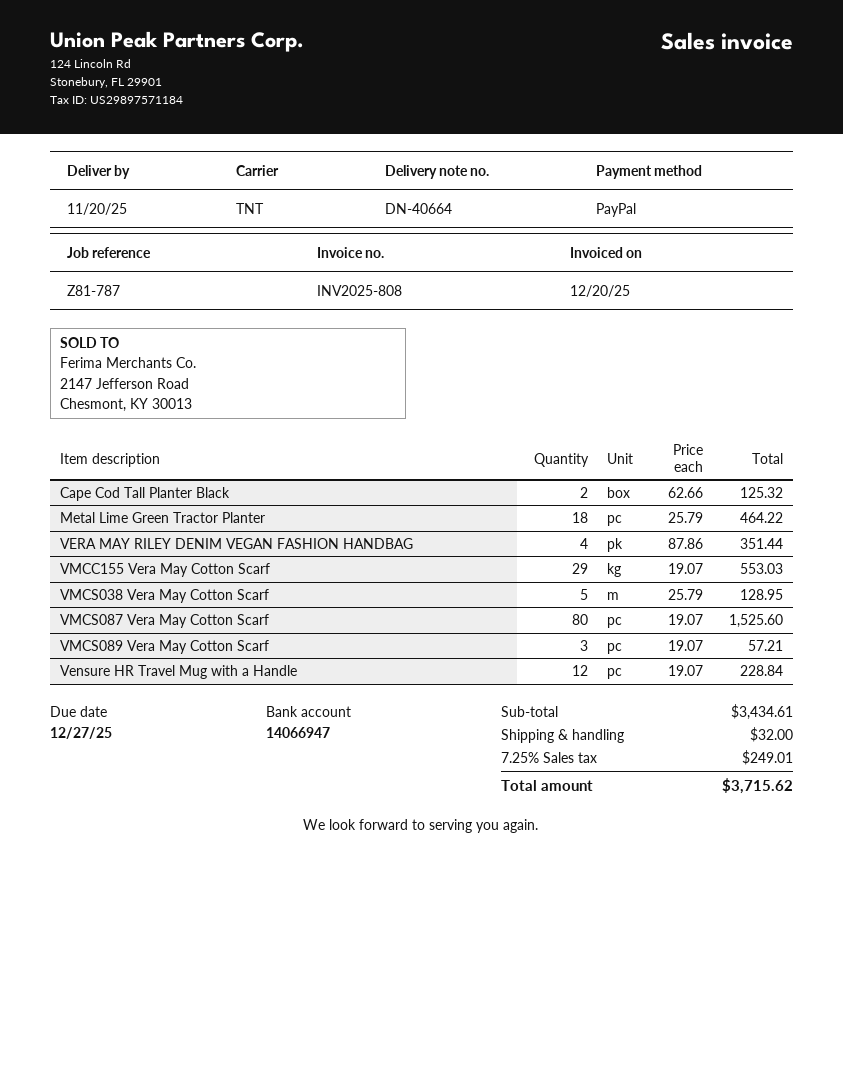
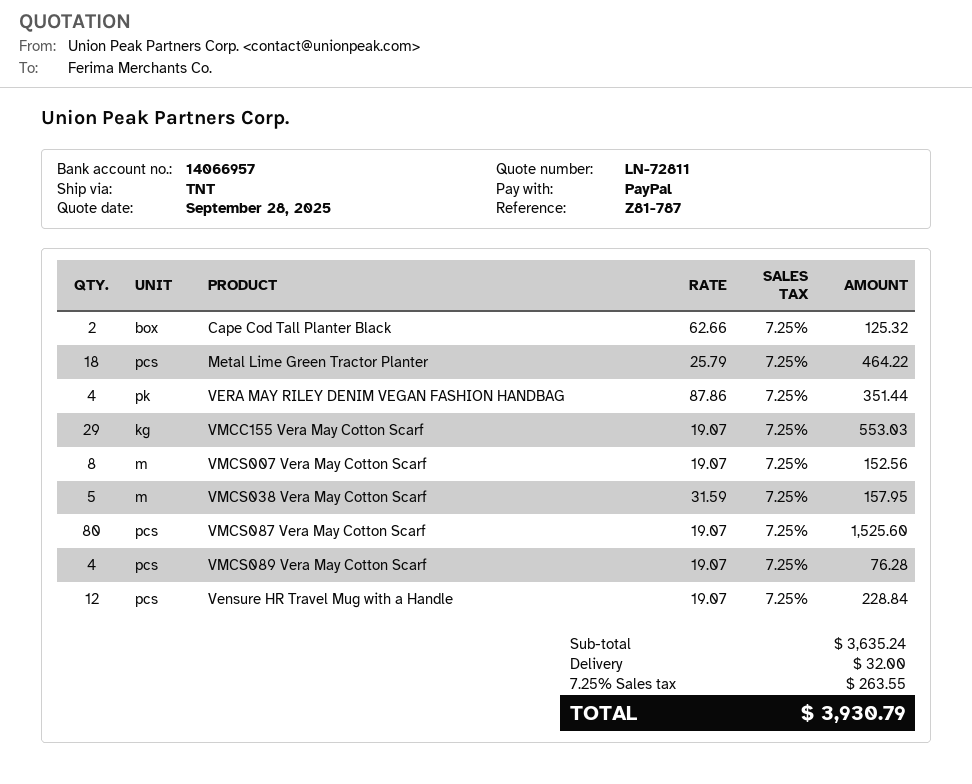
bank account: 14066947 -> 14066957
VMCS038 Vera May Cotton Scarf: 5 x 25.79 = 128.95 -> 5 x 31.59 = 157.95
VMCS089 Vera May Cotton Scarf: 3 x 19.07 = 57.21 -> 4 x 19.07 = 76.28
VMCS007 Vera May Cotton Scarf: none -> 8 x 19.07 = 152.56
subtotal: 3434.61 -> 3635.24
tax: 7.25% = 249.01 -> 7.25% = 263.55
total: 3715.62 -> 3930.79

